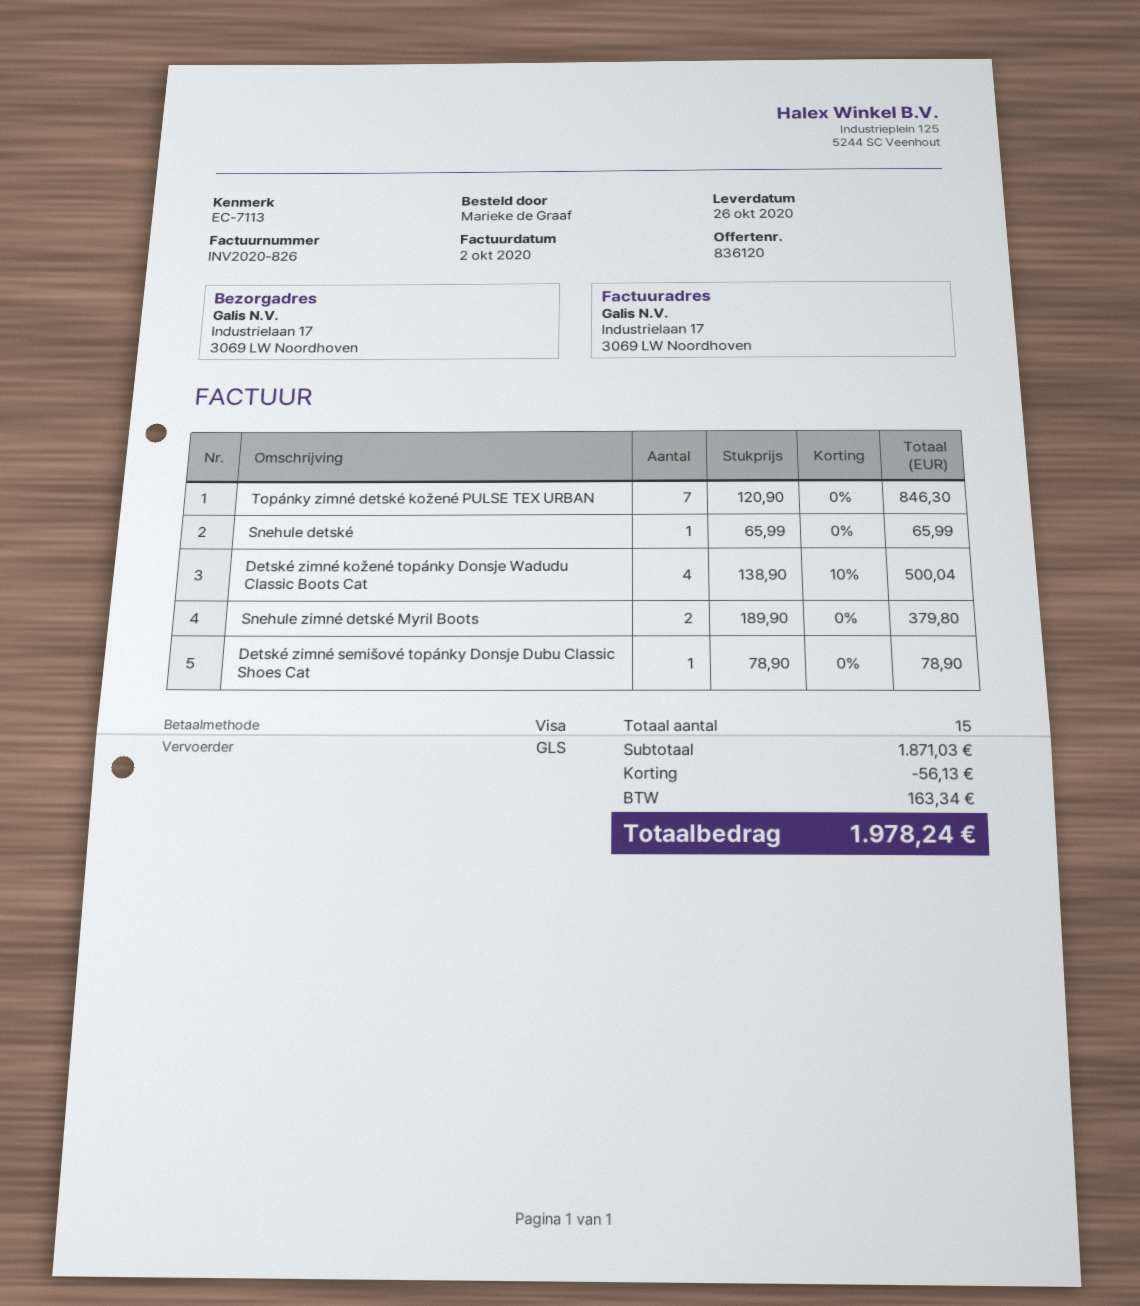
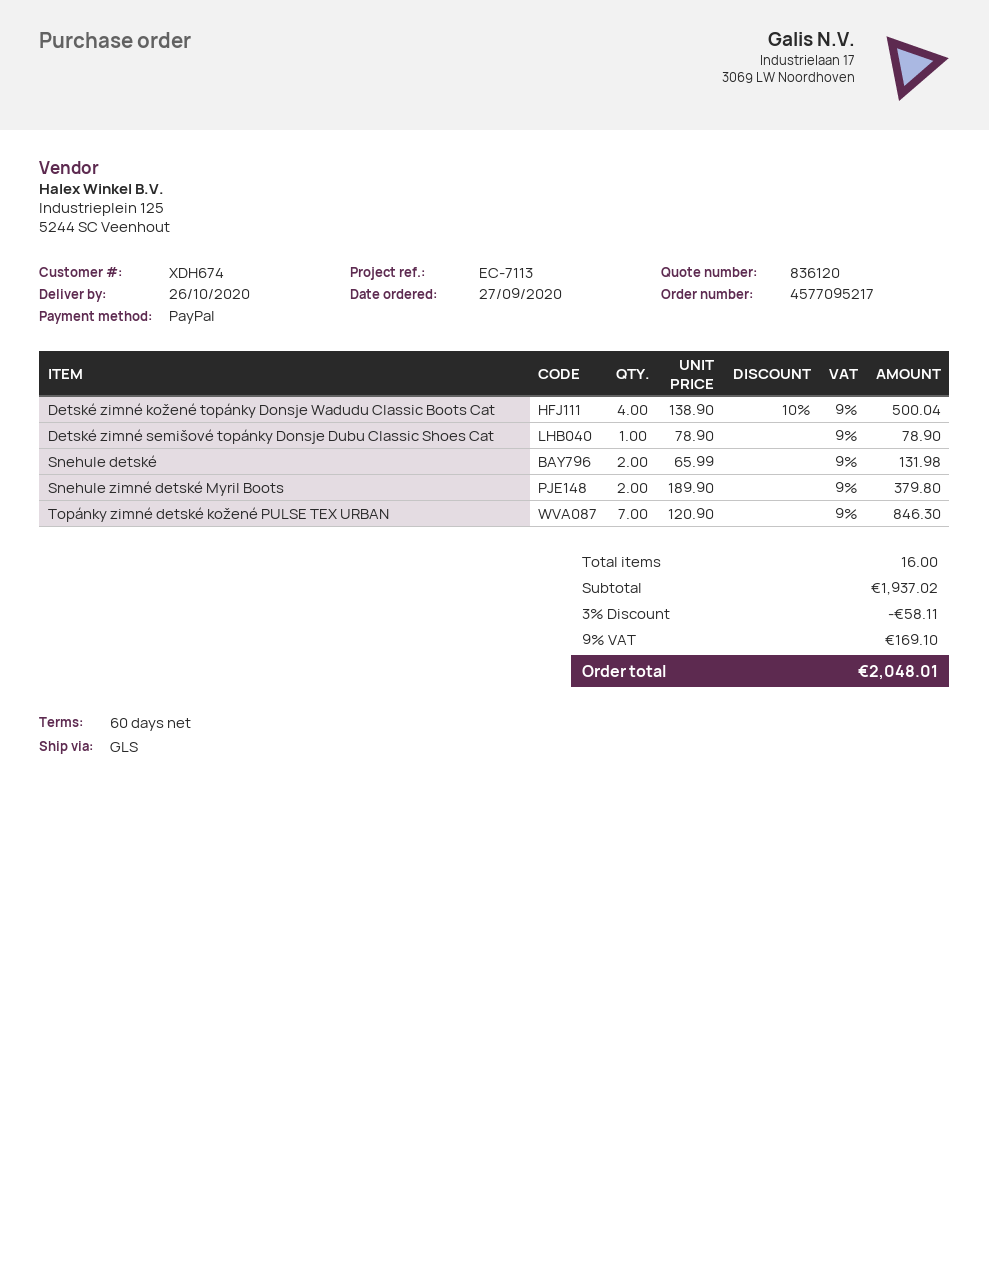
payment method: Visa -> PayPal
Snehule detské: 1 x 65.99 = 65.99 -> 2 x 65.99 = 131.98
total quantity: 15 -> 16
subtotal: 1871.03 -> 1937.02
discount: 56.13 -> 58.11
tax: 163.34 -> 169.10
total: 1978.24 -> 2048.01

